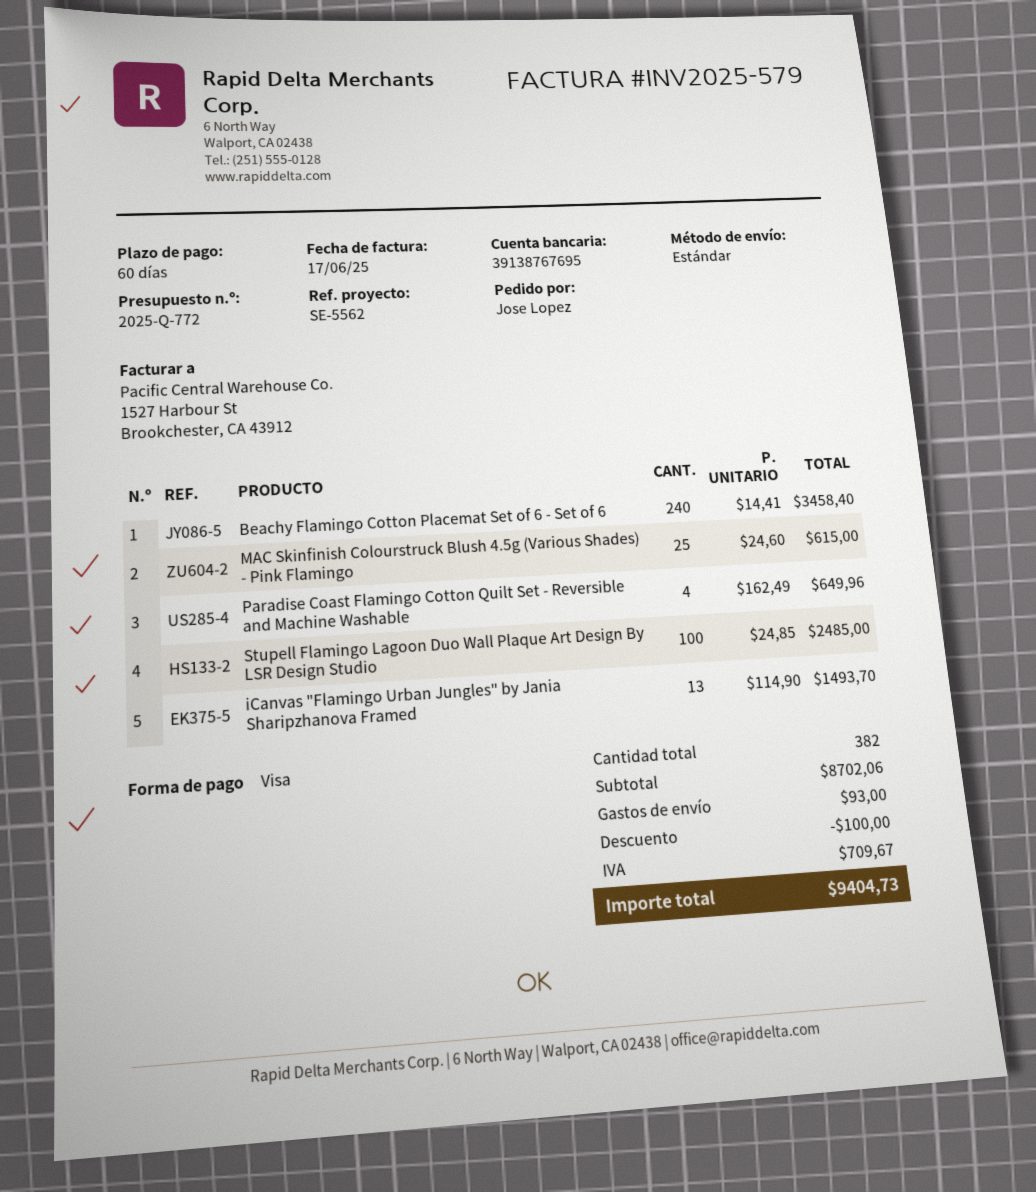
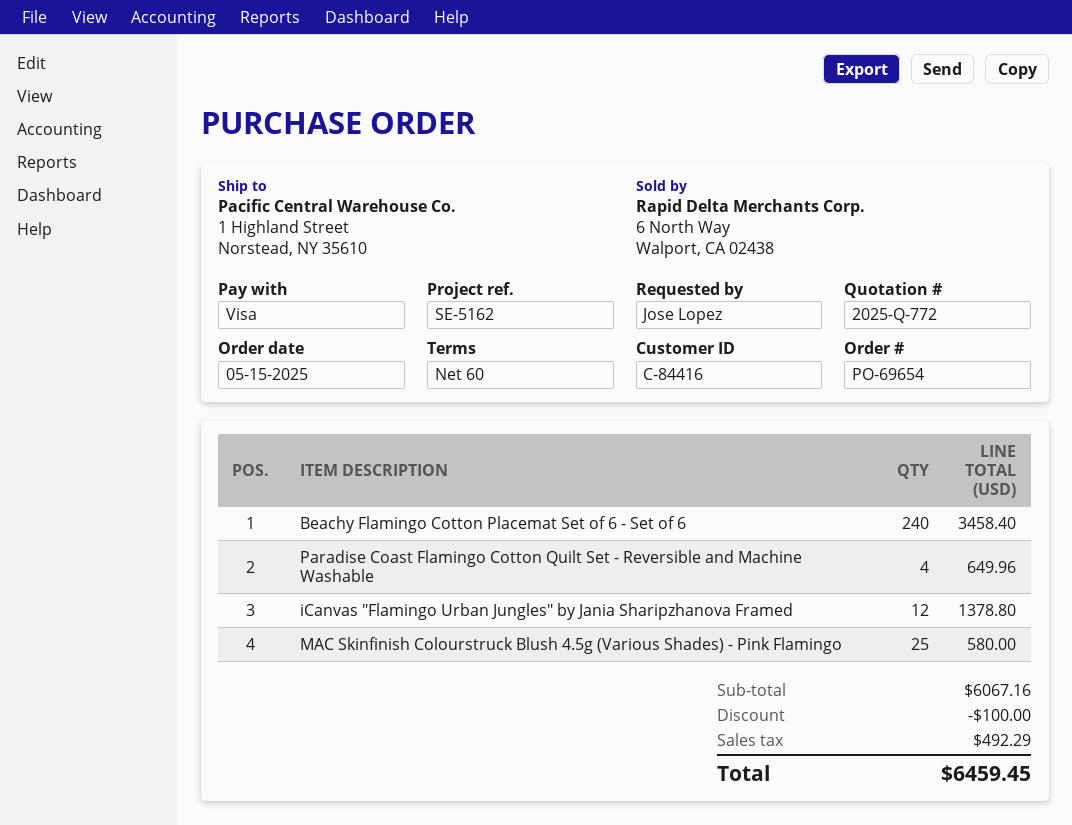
reference: SE-5562 -> SE-5162
MAC Skinfinish Colourstruck Blush 4.5g (Various Shades) - Pink Flamingo: 25 for 615.00 -> 25 for 580.00
Stupell Flamingo Lagoon Duo Wall Plaque Art Design By LSR Design Studio: 100 for 2485.00 -> none
iCanvas "Flamingo Urban Jungles" by Jania Sharipzhanova Framed: 13 for 1493.70 -> 12 for 1378.80
subtotal: 8702.06 -> 6067.16
shipping: 93.00 -> none
tax: 709.67 -> 492.29
total: 9404.73 -> 6459.45

